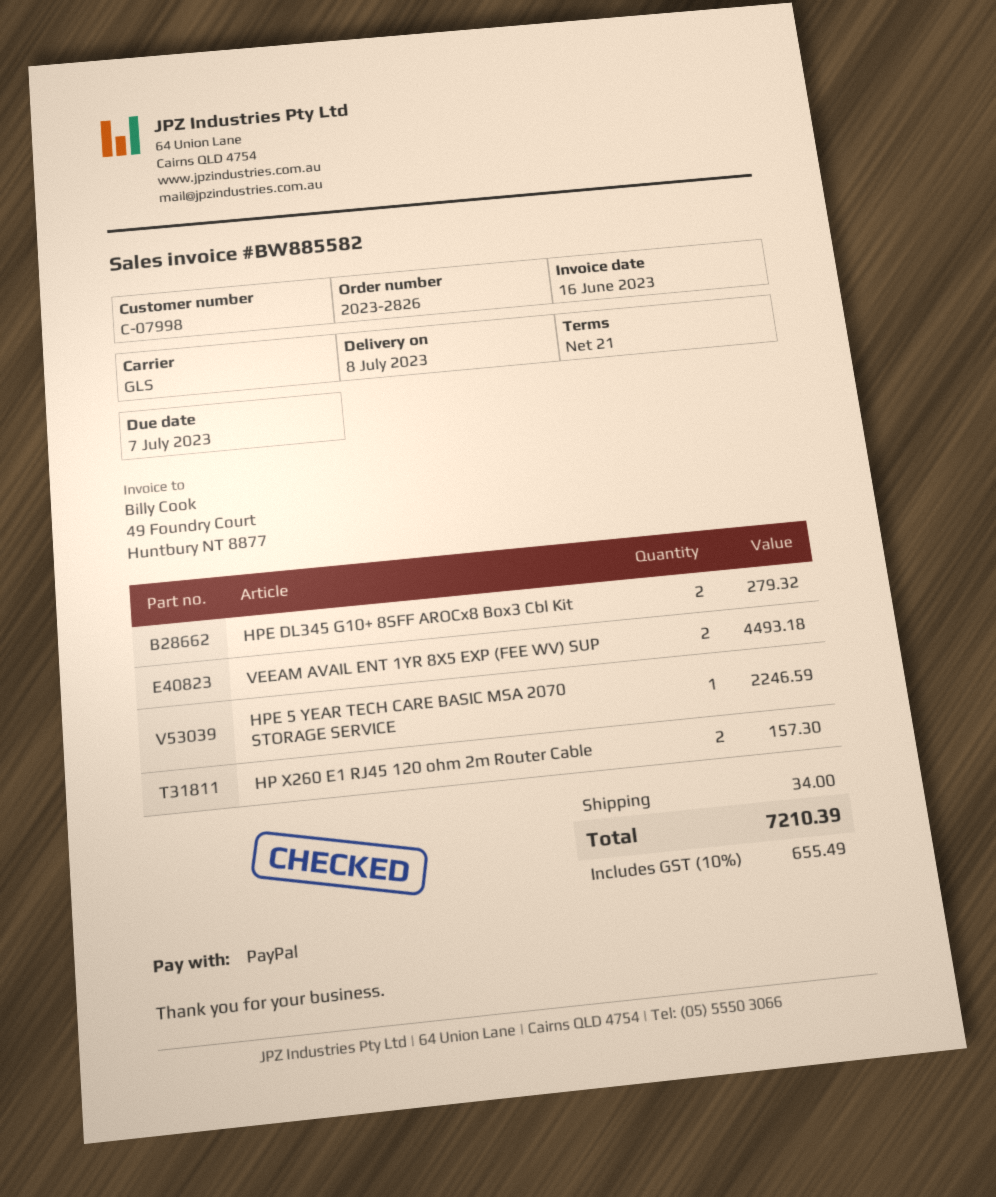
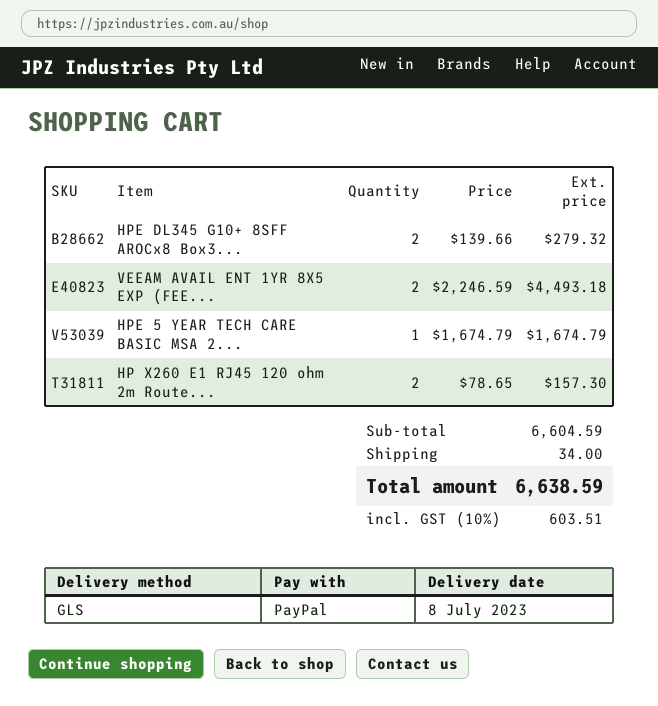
HPE 5 YEAR TECH CARE BASIC MSA 2070 STORAGE SERVICE: 1 for 2246.59 -> 1 for 1674.79
tax: 10% = 655.49 -> 10% = 603.51
total: 7210.39 -> 6638.59

